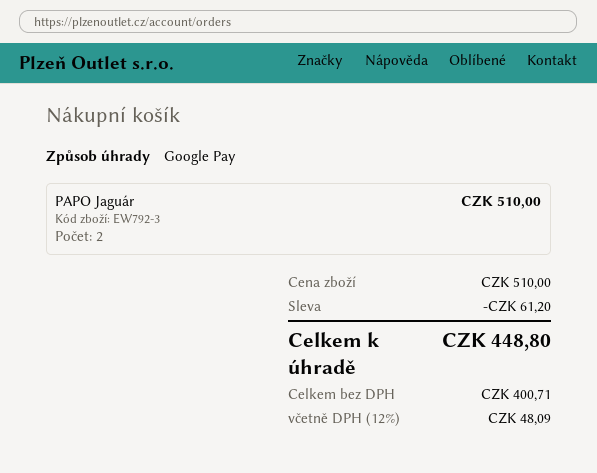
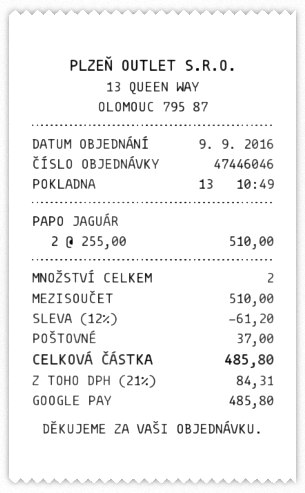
shipping: none -> 37.00
tax: 12% = 48.09 -> 21% = 84.31
total: 448.80 -> 485.80

